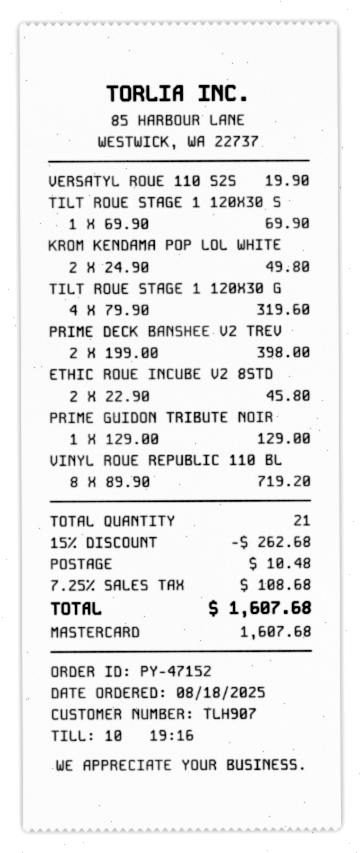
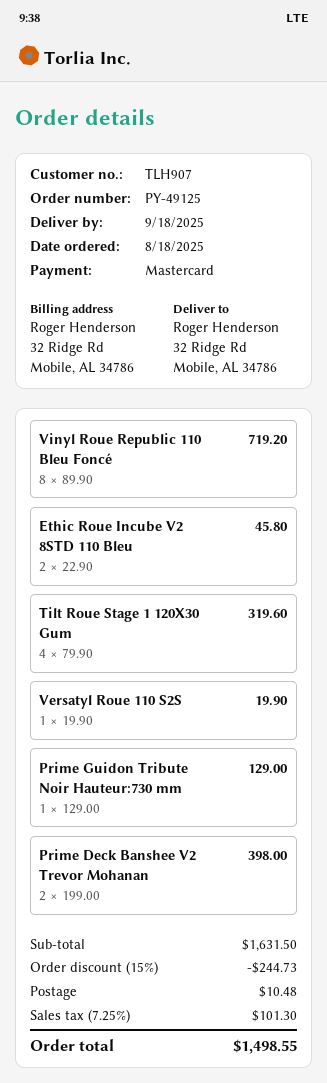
order number: PY-47152 -> PY-49125
TILT ROUE STAGE 1 120X30 S: 1 x 69.90 = 69.90 -> none
KROM KENDAMA POP LOL WHITE: 2 x 24.90 = 49.80 -> none
discount: 15% = 262.68 -> 15% = 244.73
tax: 7.25% = 108.68 -> 7.25% = 101.30
total: 1607.68 -> 1498.55

